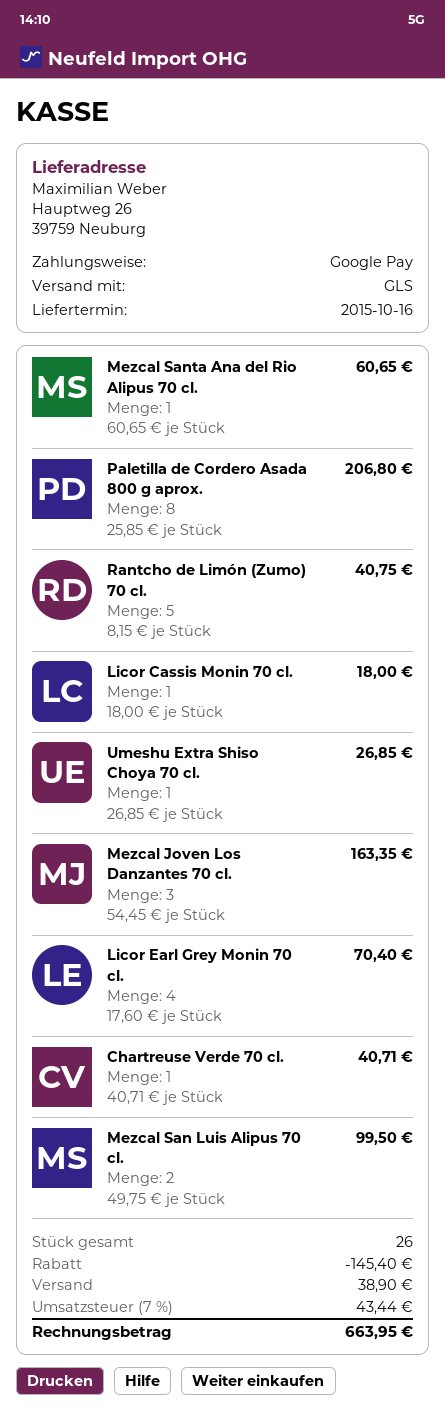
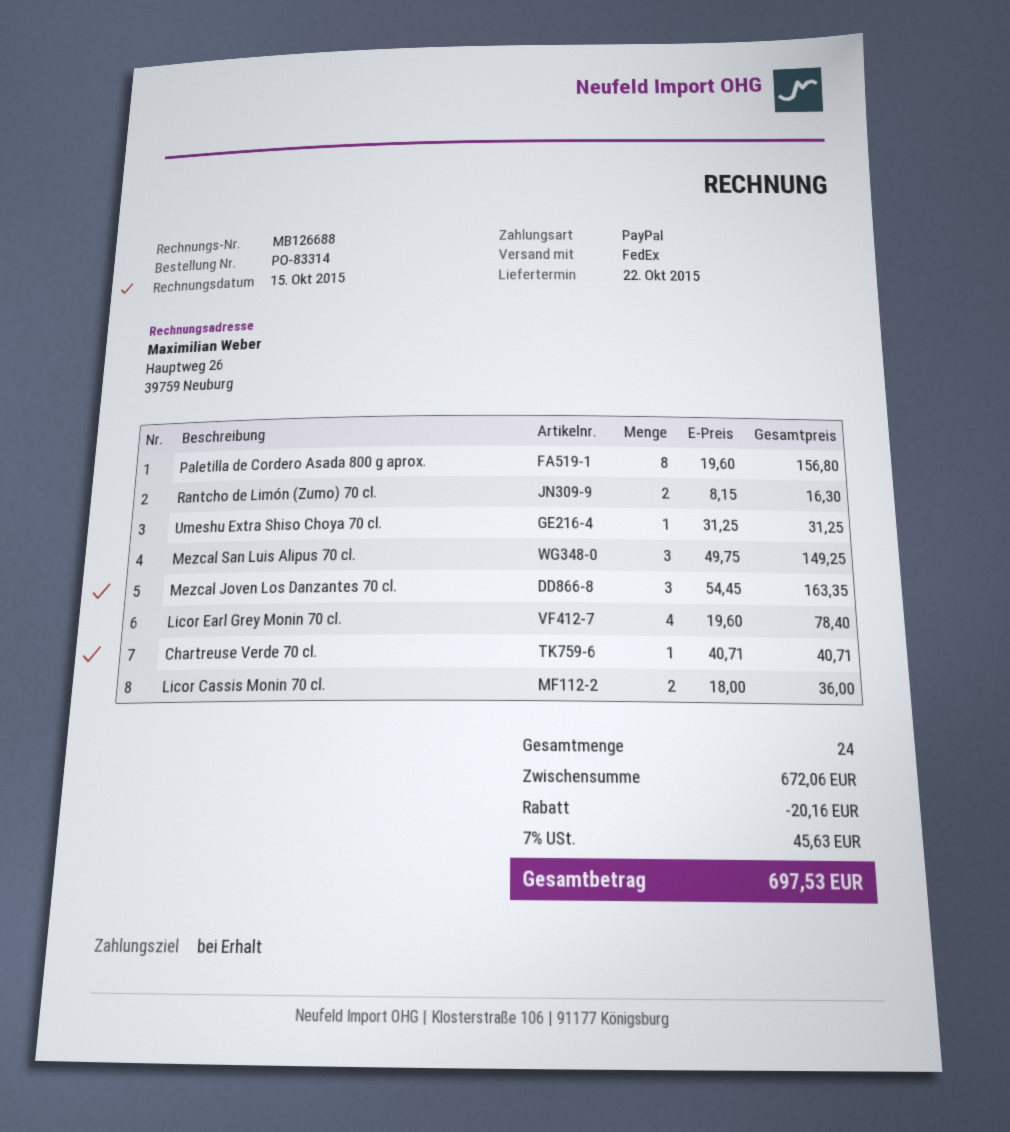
delivery date: 2015-10-16 -> 2015-10-22
payment method: Google Pay -> PayPal
shipping method: GLS -> FedEx
Mezcal Santa Ana del Rio Alipus 70 cl.: 1 x 60.65 = 60.65 -> none
Paletilla de Cordero Asada 800 g aprox.: 8 x 25.85 = 206.80 -> 8 x 19.60 = 156.80
Rantcho de Limón (Zumo) 70 cl.: 5 x 8.15 = 40.75 -> 2 x 8.15 = 16.30
Licor Cassis Monin 70 cl.: 1 x 18.00 = 18.00 -> 2 x 18.00 = 36.00
Umeshu Extra Shiso Choya 70 cl.: 1 x 26.85 = 26.85 -> 1 x 31.25 = 31.25
Licor Earl Grey Monin 70 cl.: 4 x 17.60 = 70.40 -> 4 x 19.60 = 78.40
Mezcal San Luis Alipus 70 cl.: 2 x 49.75 = 99.50 -> 3 x 49.75 = 149.25
total quantity: 26 -> 24
discount: 145.40 -> 20.16
shipping: 38.90 -> none
tax: 7% = 43.44 -> 7% = 45.63
total: 663.95 -> 697.53

